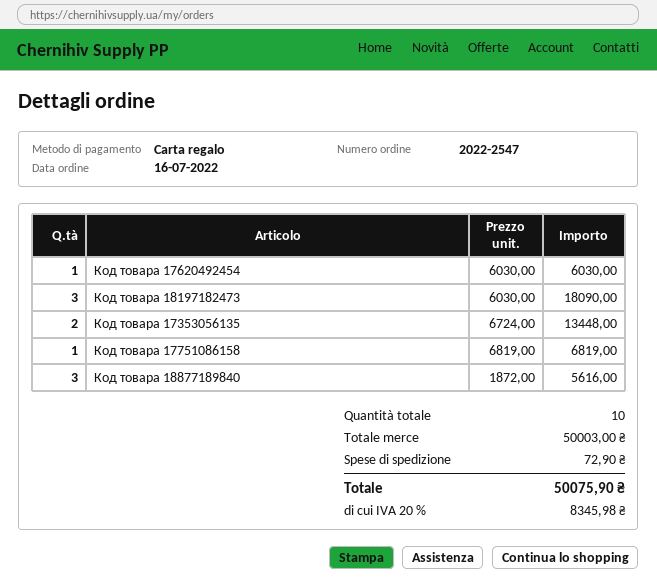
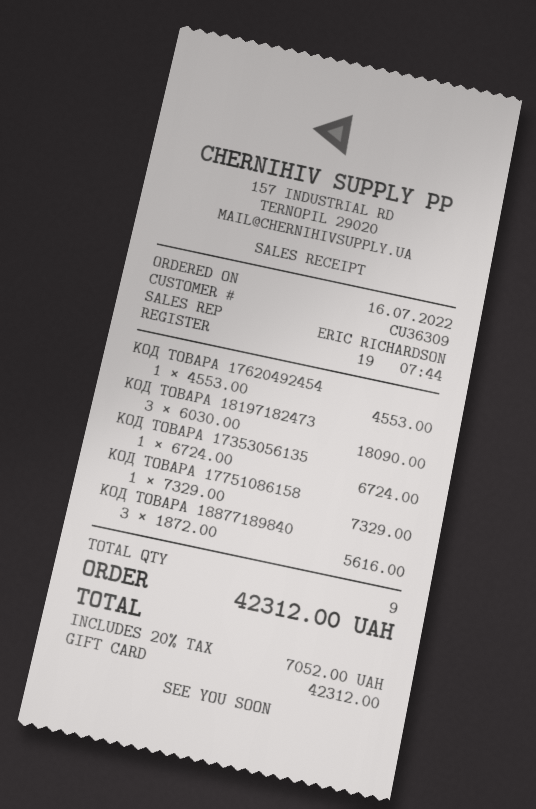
Код товара 17620492454: 1 x 6030.00 = 6030.00 -> 1 x 4553.00 = 4553.00
Код товара 17353056135: 2 x 6724.00 = 13448.00 -> 1 x 6724.00 = 6724.00
Код товара 17751086158: 1 x 6819.00 = 6819.00 -> 1 x 7329.00 = 7329.00
total quantity: 10 -> 9
shipping: 72.90 -> none
tax: 20% = 8345.98 -> 20% = 7052.00
total: 50075.90 -> 42312.00

